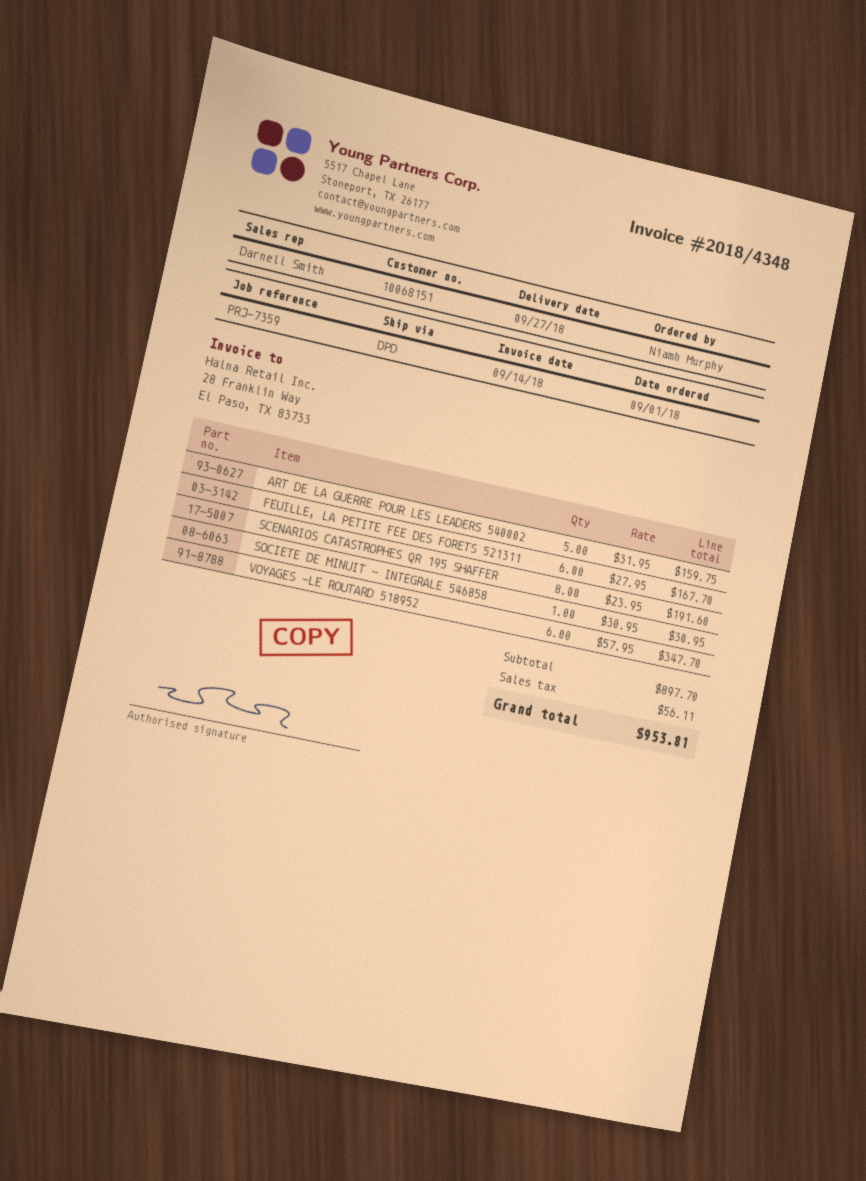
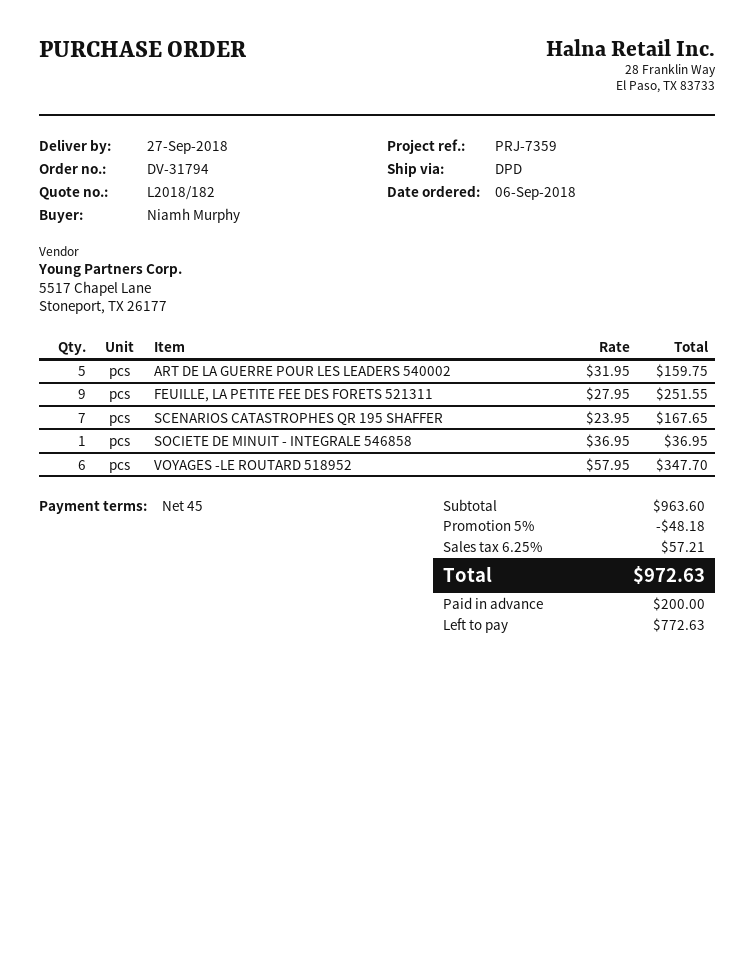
order date: 2018-09-01 -> 2018-09-06
FEUILLE, LA PETITE FEE DES FORETS 521311: 6 x 27.95 = 167.70 -> 9 x 27.95 = 251.55
SCENARIOS CATASTROPHES QR 195 SHAFFER: 8 x 23.95 = 191.60 -> 7 x 23.95 = 167.65
SOCIETE DE MINUIT - INTEGRALE 546858: 1 x 30.95 = 30.95 -> 1 x 36.95 = 36.95
subtotal: 897.70 -> 963.60
discount: none -> 5% = 48.18
tax: 56.11 -> 57.21
total: 953.81 -> 972.63

